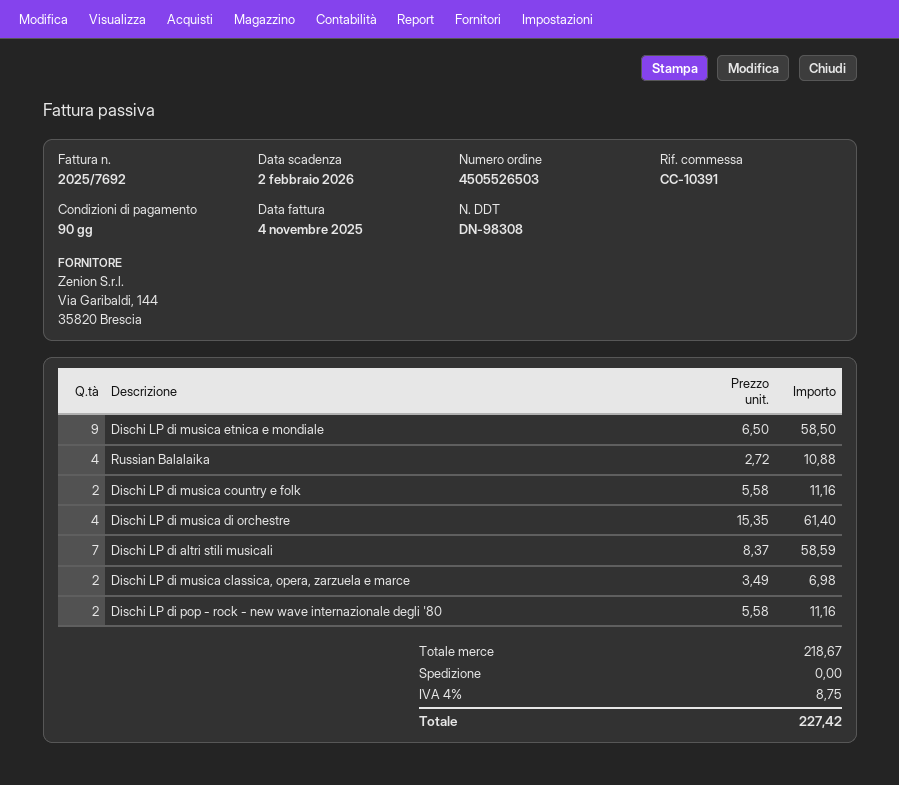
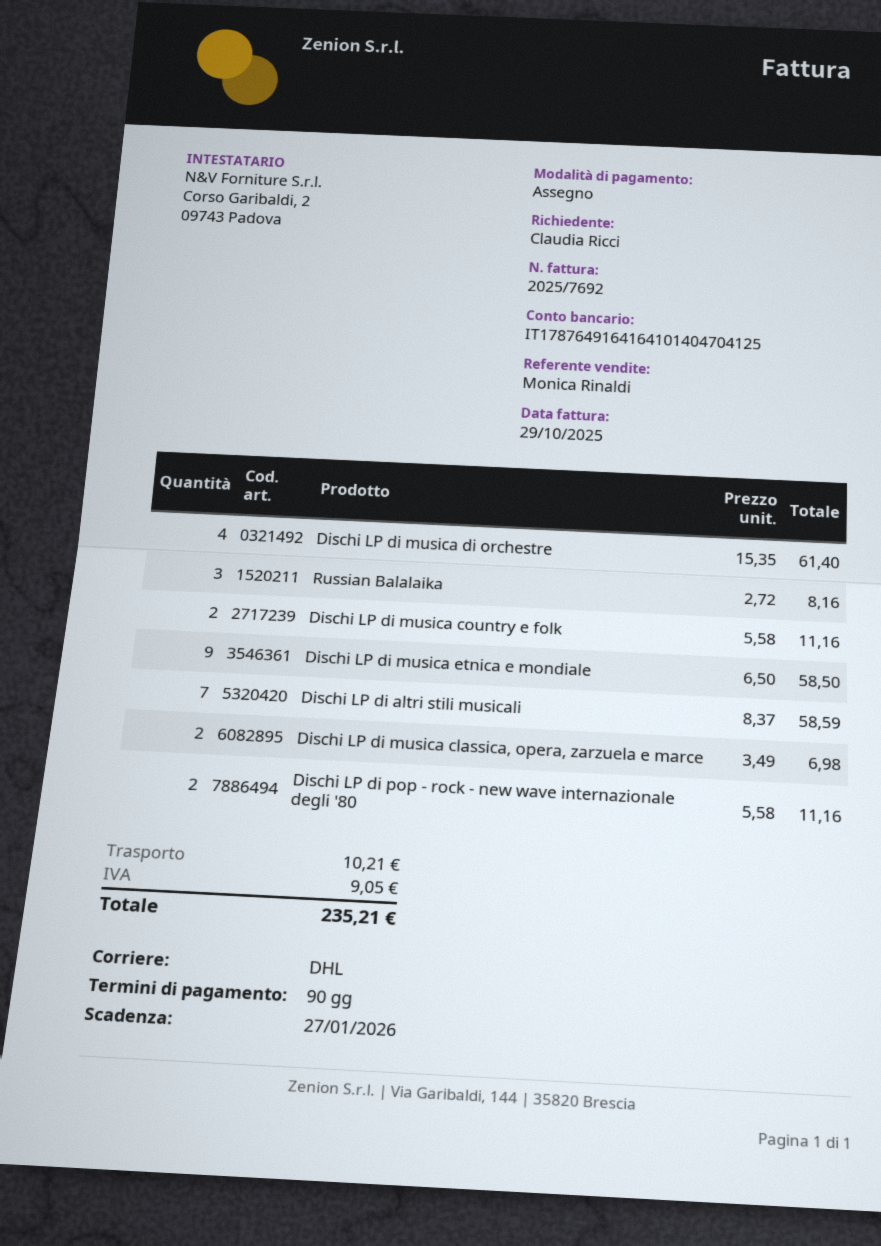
invoice date: 2025-11-04 -> 2025-10-29
due date: 2026-02-02 -> 2026-01-27
Russian Balalaika: 4 x 2.72 = 10.88 -> 3 x 2.72 = 8.16
shipping: 0.00 -> 10.21
tax: 8.75 -> 9.05
total: 227.42 -> 235.21

